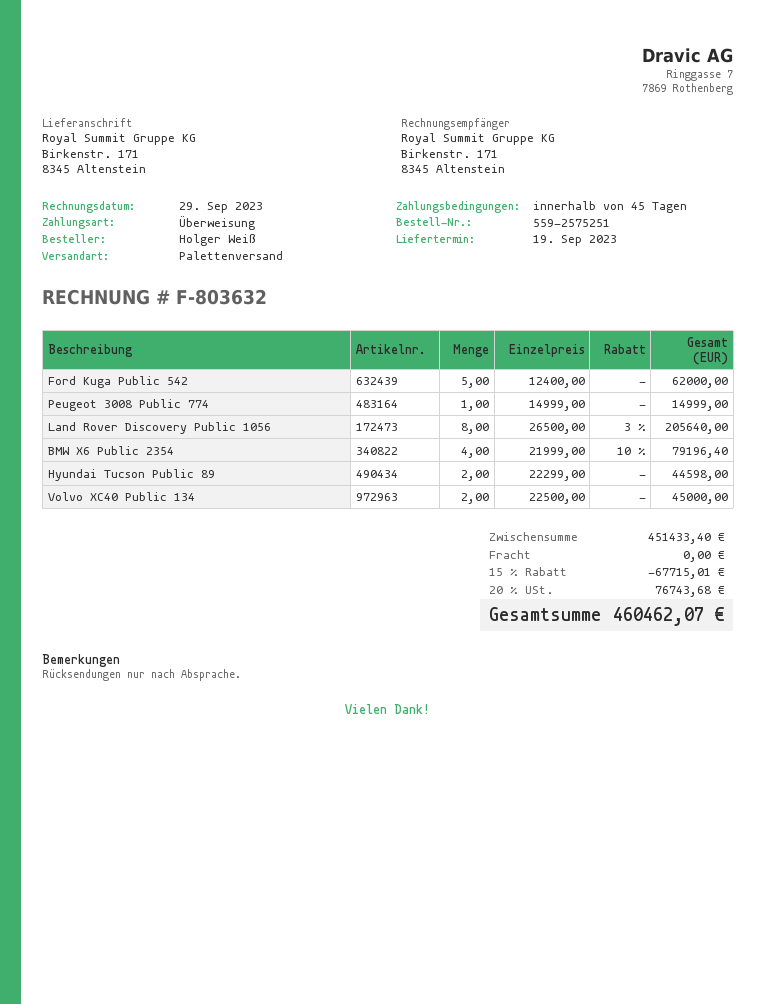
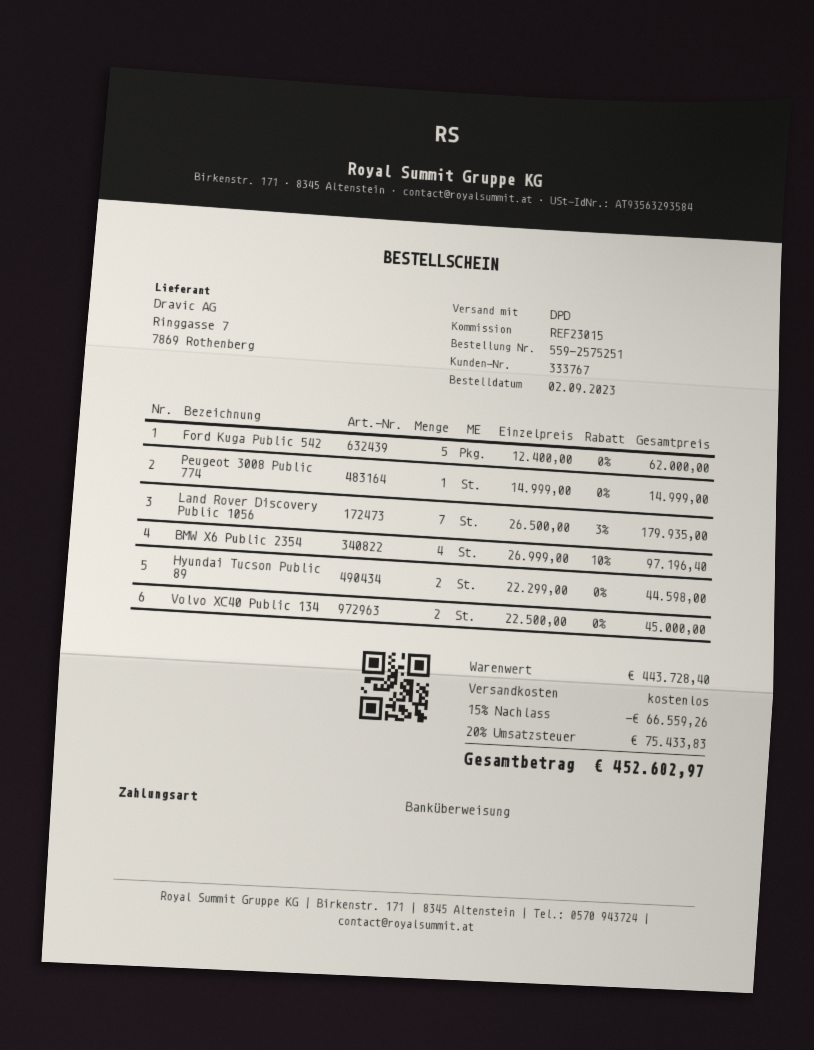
shipping method: pallet freight -> DPD
Land Rover Discovery Public 1056: 8 x 26500.00 - 3% = 205640.00 -> 7 x 26500.00 - 3% = 179935.00
BMW X6 Public 2354: 4 x 21999.00 - 10% = 79196.40 -> 4 x 26999.00 - 10% = 97196.40
subtotal: 451433.40 -> 443728.40
discount: 15% = 67715.01 -> 15% = 66559.26
tax: 20% = 76743.68 -> 20% = 75433.83
total: 460462.07 -> 452602.97

